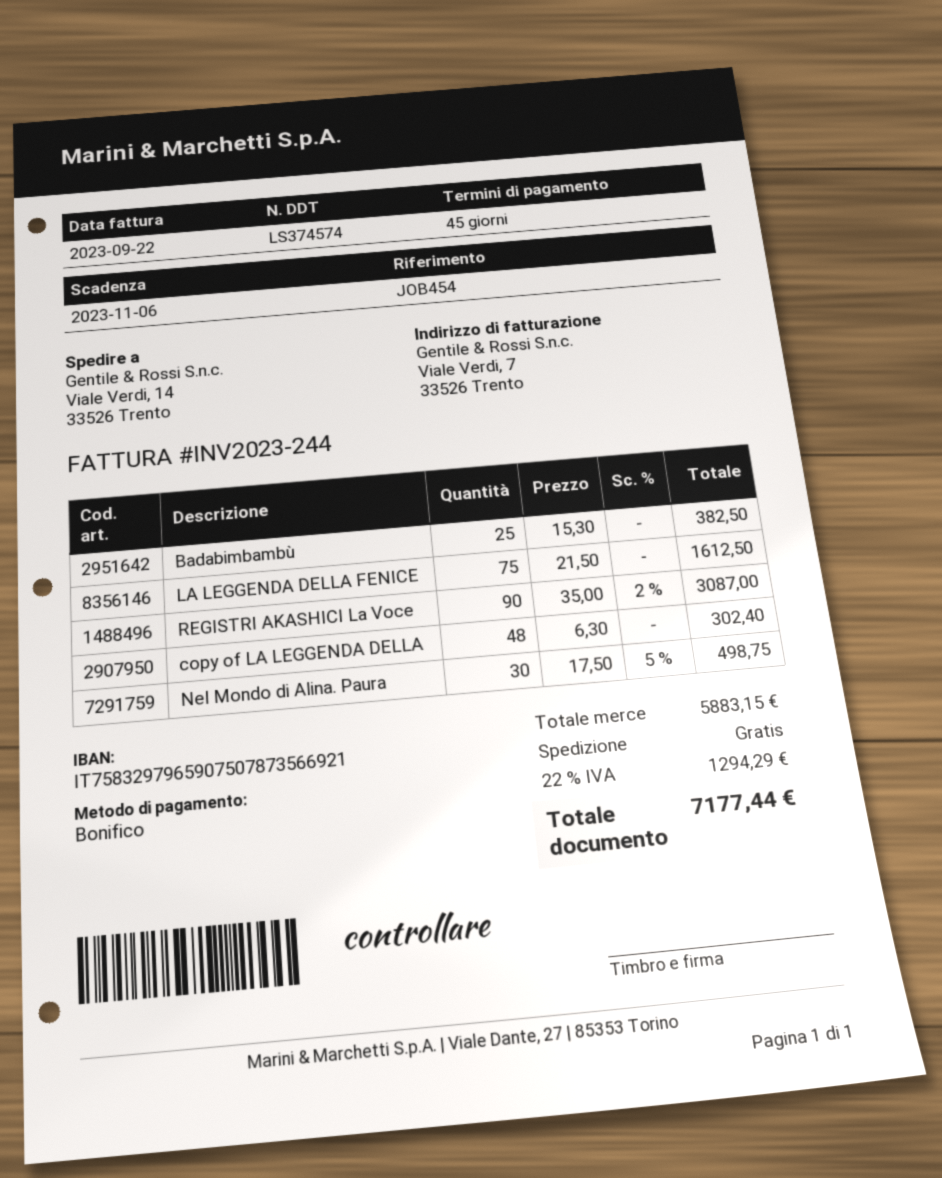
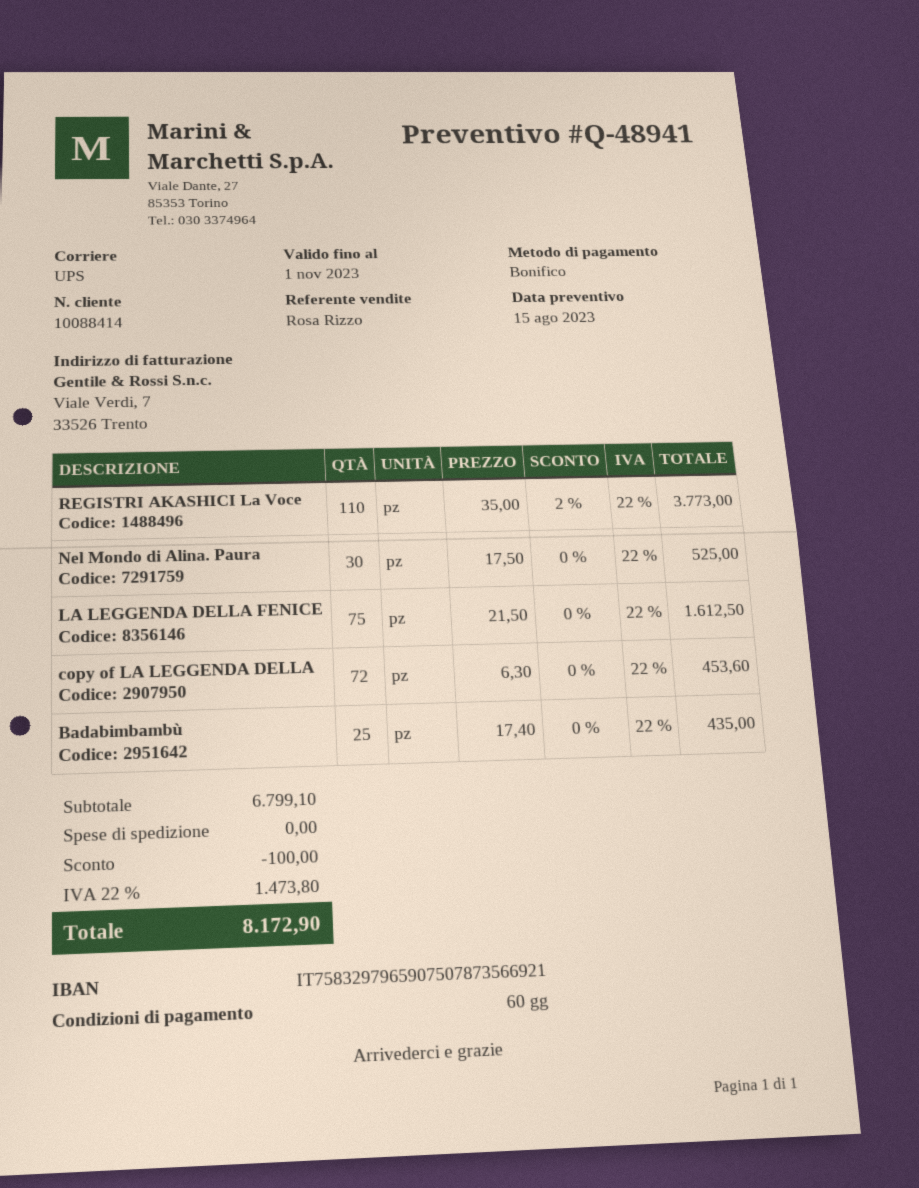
payment terms: 45 days -> 60 days
Badabimbambù: 25 x 15.30 = 382.50 -> 25 x 17.40 = 435.00
REGISTRI AKASHICI La Voce: 90 x 35.00 - 2% = 3087.00 -> 110 x 35.00 - 2% = 3773.00
copy of LA LEGGENDA DELLA: 48 x 6.30 = 302.40 -> 72 x 6.30 = 453.60
Nel Mondo di Alina. Paura: 30 x 17.50 - 5% = 498.75 -> 30 x 17.50 = 525.00
subtotal: 5883.15 -> 6799.10
discount: none -> 100.00
tax: 22% = 1294.29 -> 22% = 1473.80
total: 7177.44 -> 8172.90

